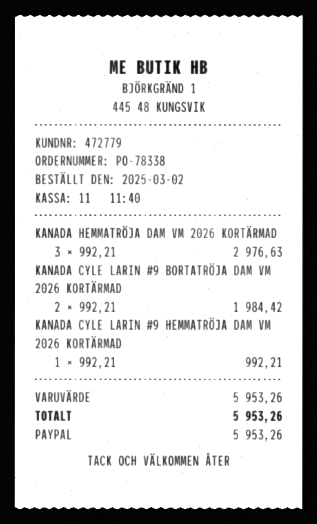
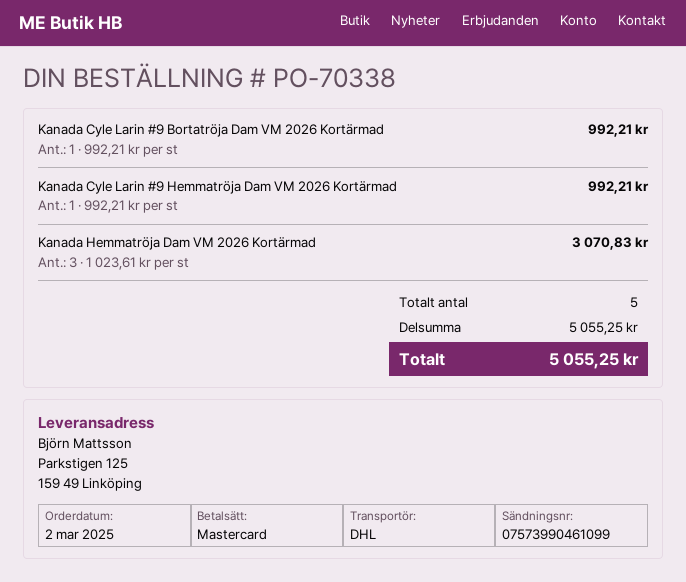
order number: PO-78338 -> PO-70338
payment method: PayPal -> Mastercard
KANADA HEMMATRÖJA DAM VM 2026 KORTÄRMAD: 3 x 992.21 = 2976.63 -> 3 x 1023.61 = 3070.83
KANADA CYLE LARIN #9 BORTATRÖJA DAM VM 2026 KORTÄRMAD: 2 x 992.21 = 1984.42 -> 1 x 992.21 = 992.21
subtotal: 5953.26 -> 5055.25
total: 5953.26 -> 5055.25

